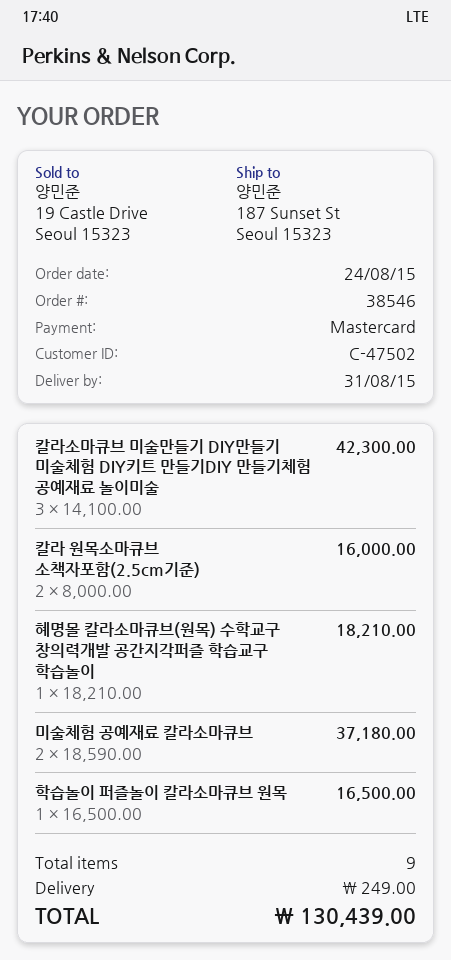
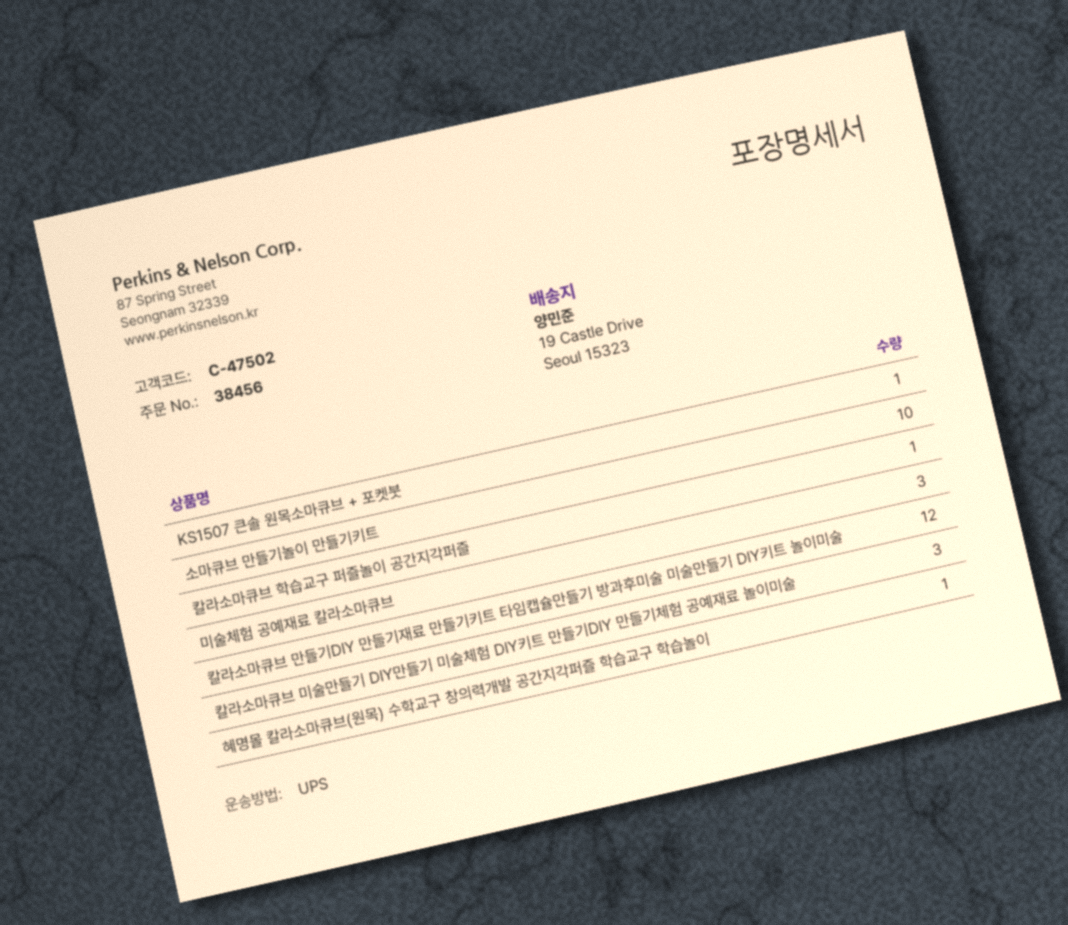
order number: 38546 -> 38456
ship to: 187 Sunset St, Seoul 15323 -> 19 Castle Drive, Seoul 15323
칼라 원목소마큐브 소책자포함(2.5cm기준): 2 -> none
미술체험 공예재료 칼라소마큐브: 2 -> 3
학습놀이 퍼즐놀이 칼라소마큐브 원목: 1 -> none
KS1507 큰솔 원목소마큐브 + 포켓붓: none -> 1
소마큐브 만들기놀이 만들기키트: none -> 10
칼라소마큐브 학습교구 퍼즐놀이 공간지각퍼즐: none -> 1
칼라소마큐브 만들기DIY 만들기재료 만들기키트 타임캡슐만들기 방과후미술 미술만들기 DIY키트 놀이미술: none -> 12

